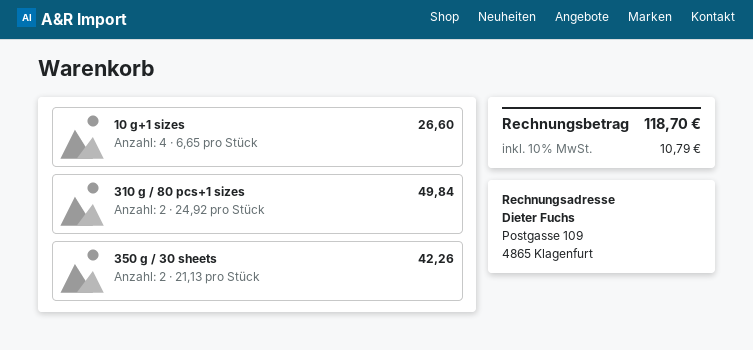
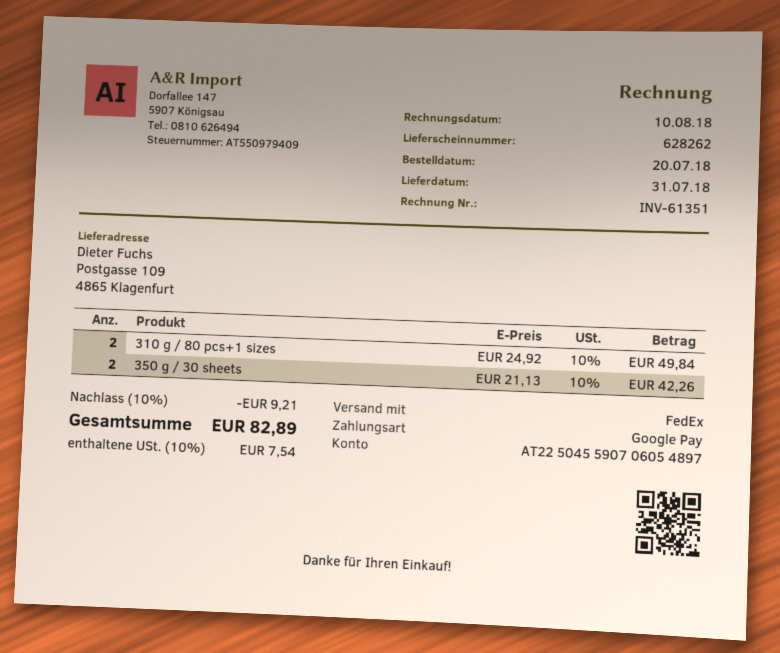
10 g+1 sizes: 4 x 6.65 = 26.60 -> none
discount: none -> 10% = 9.21
tax: 10% = 10.79 -> 10% = 7.54
total: 118.70 -> 82.89

